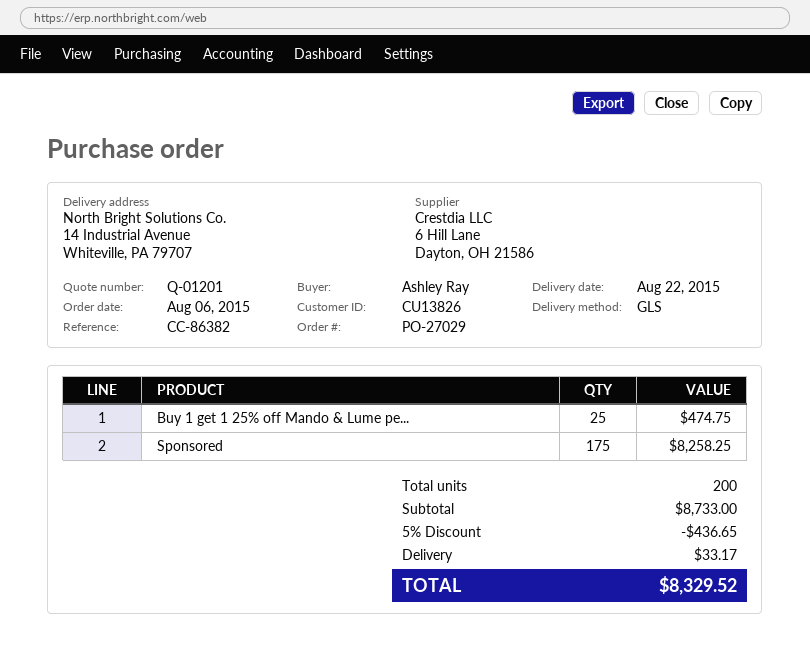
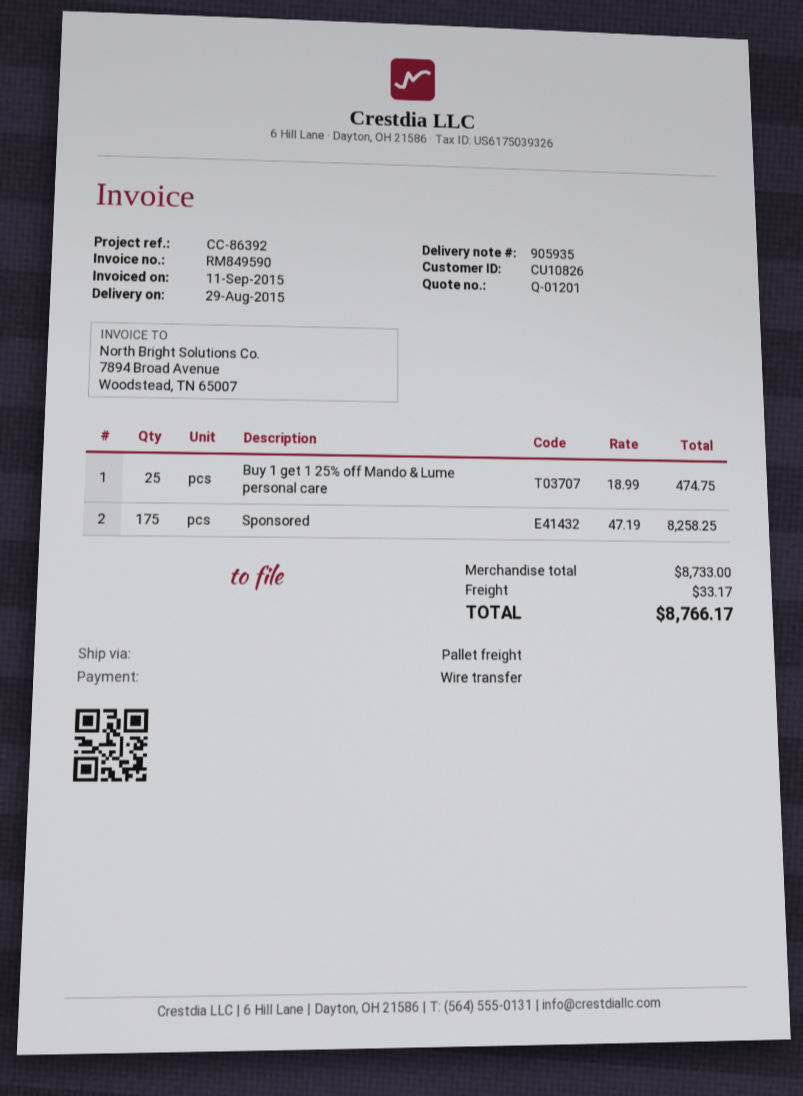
delivery date: 2015-08-22 -> 2015-08-29
customer number: CU13826 -> CU10826
reference: CC-86382 -> CC-86392
shipping method: GLS -> pallet freight
discount: 5% = 436.65 -> none
total: 8329.52 -> 8766.17

